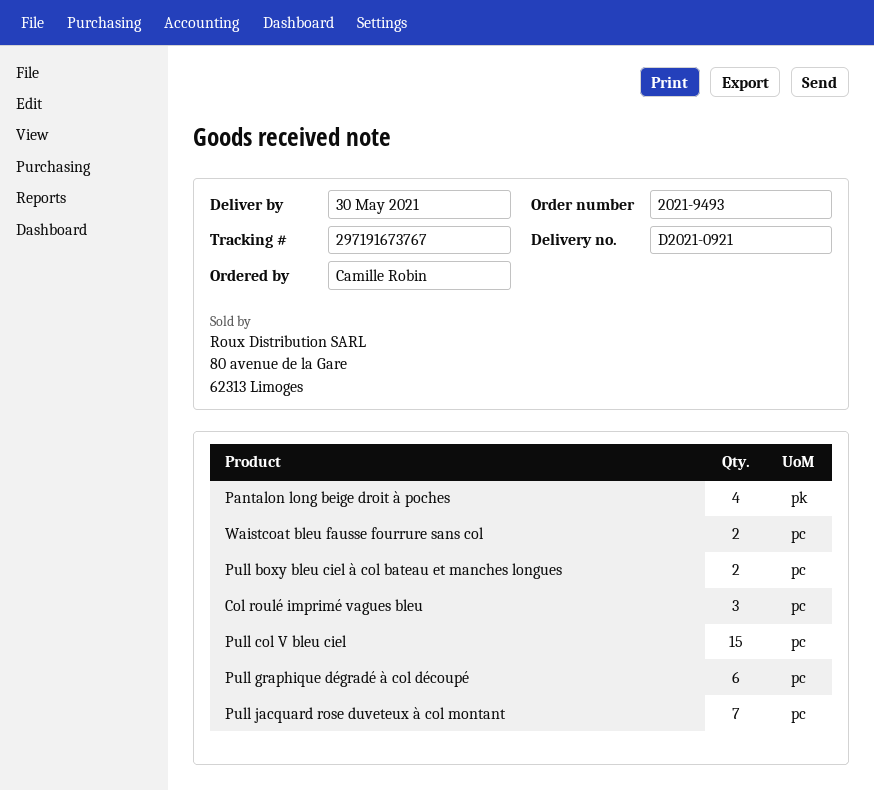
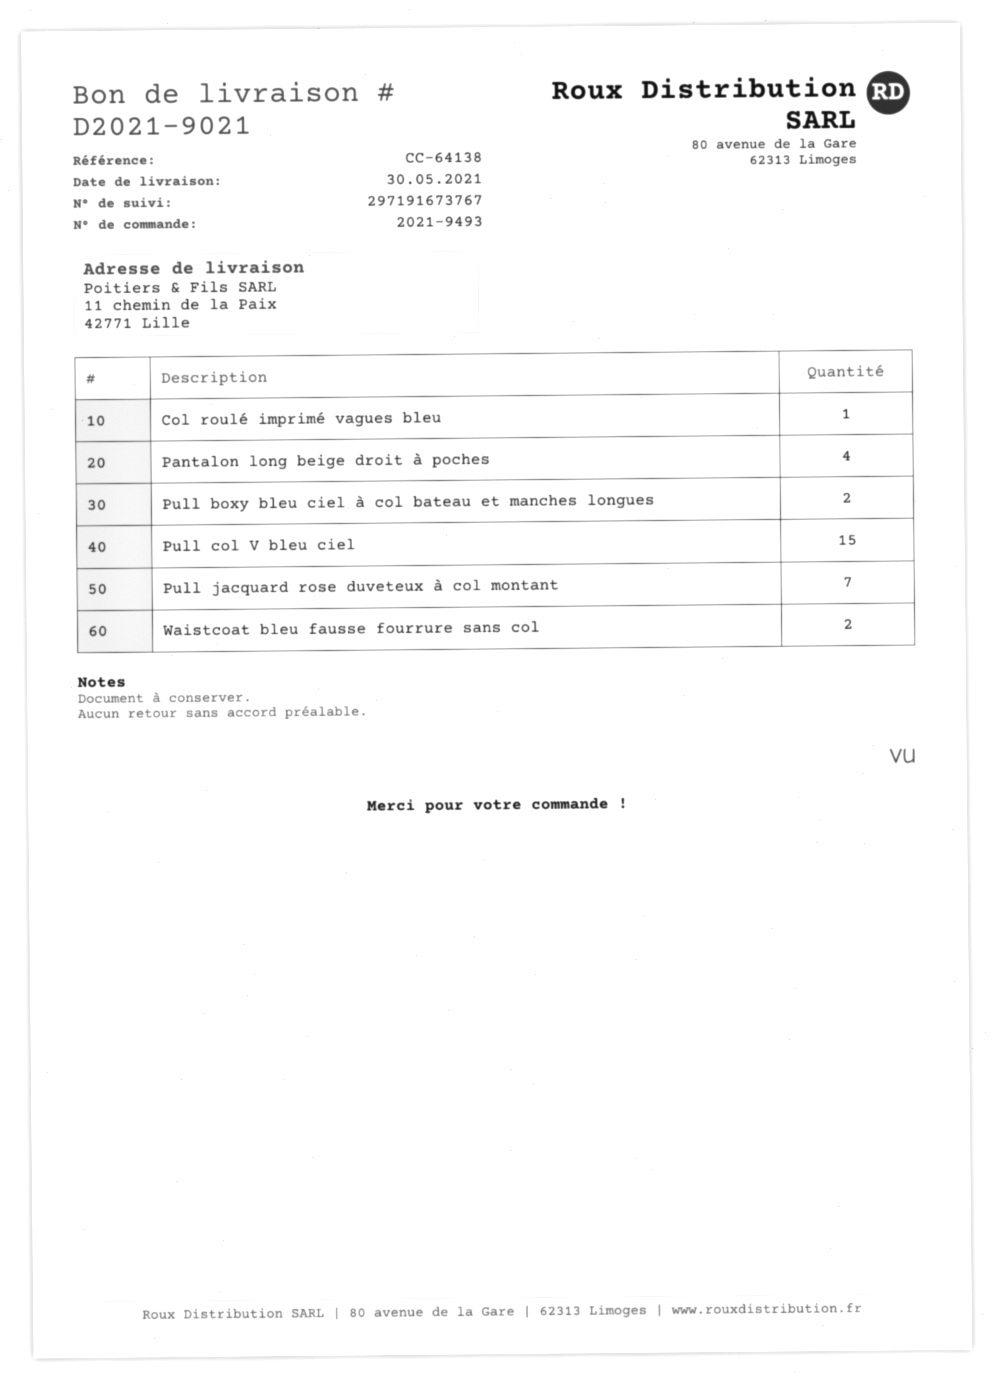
delivery note number: D2021-0921 -> D2021-9021
Col roulé imprimé vagues bleu: 3 -> 1
Pull graphique dégradé à col découpé: 6 -> none

